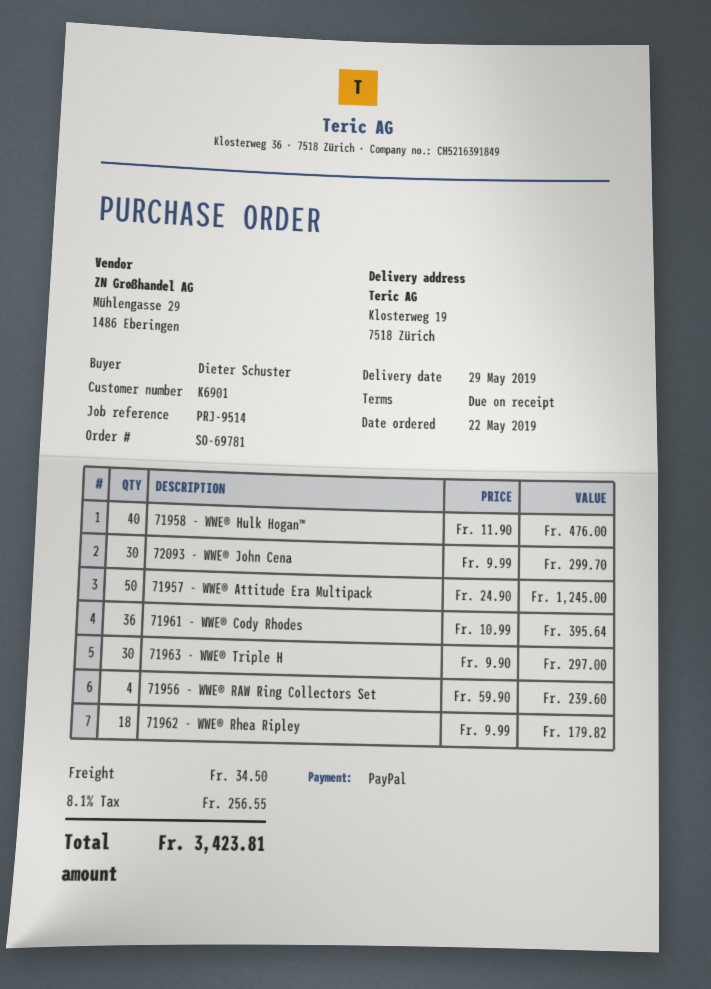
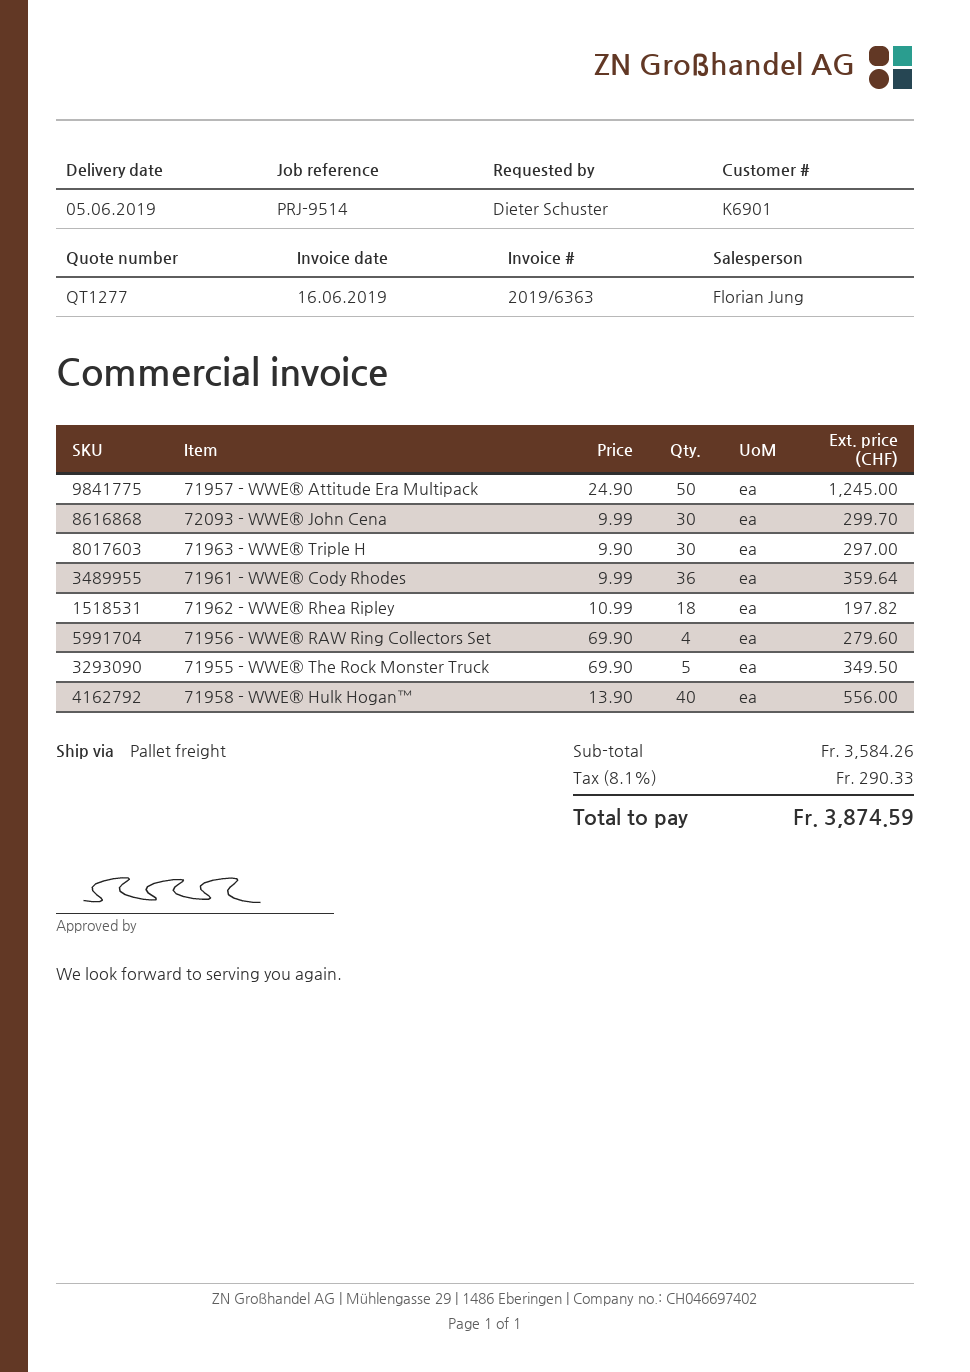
delivery date: 2019-05-29 -> 2019-06-05
71958 - WWE® Hulk Hogan™: 40 x 11.90 = 476.00 -> 40 x 13.90 = 556.00
71961 - WWE® Cody Rhodes: 36 x 10.99 = 395.64 -> 36 x 9.99 = 359.64
71956 - WWE® RAW Ring Collectors Set: 4 x 59.90 = 239.60 -> 4 x 69.90 = 279.60
71962 - WWE® Rhea Ripley: 18 x 9.99 = 179.82 -> 18 x 10.99 = 197.82
71955 - WWE® The Rock Monster Truck: none -> 5 x 69.90 = 349.50
shipping: 34.50 -> none
tax: 8.1% = 256.55 -> 8.1% = 290.33
total: 3423.81 -> 3874.59

